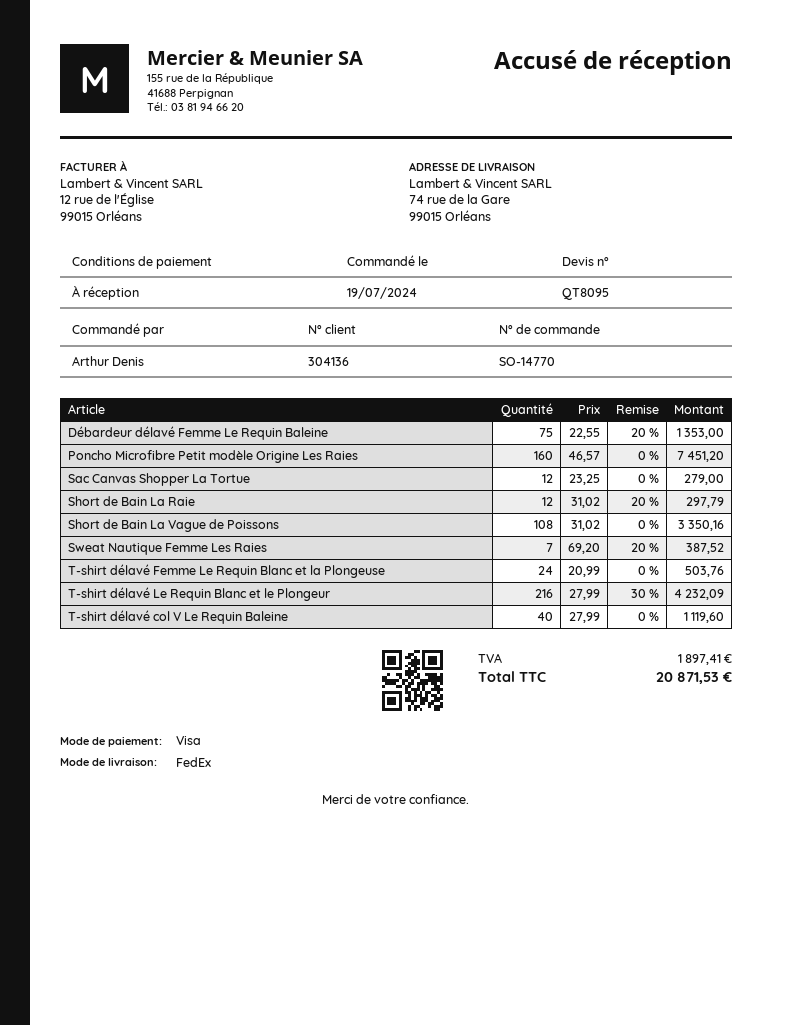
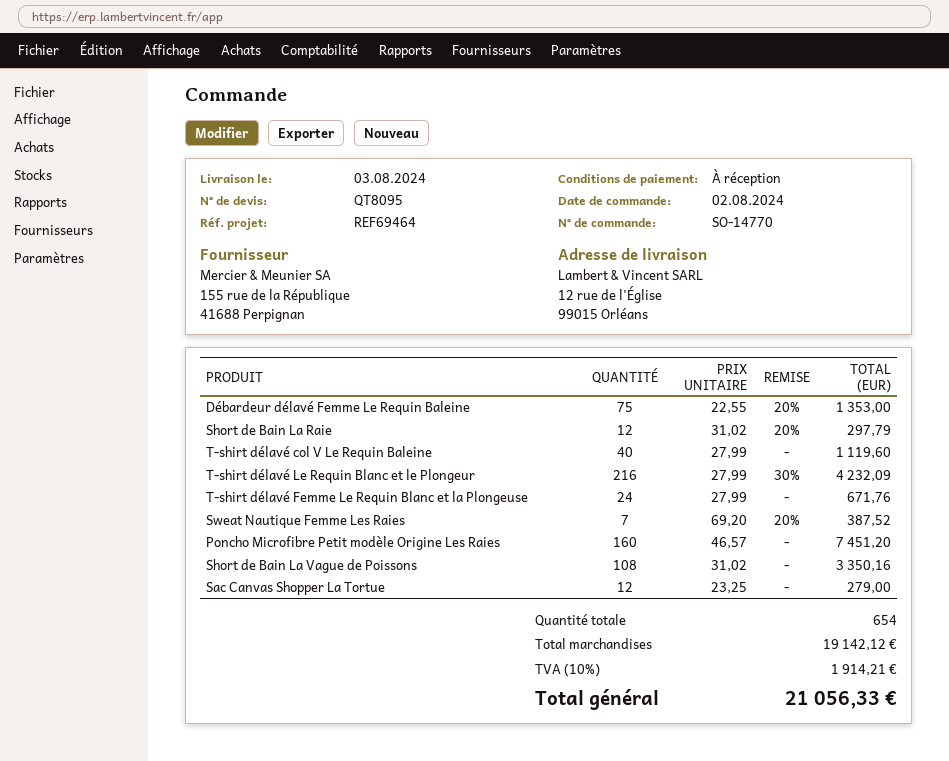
order date: 2024-07-19 -> 2024-08-02
ship to: 74 rue de la Gare, 99015 Orléans -> 12 rue de l'Église, 99015 Orléans
T-shirt délavé Femme Le Requin Blanc et la Plongeuse: 24 x 20.99 = 503.76 -> 24 x 27.99 = 671.76
tax: 1897.41 -> 1914.21
total: 20871.53 -> 21056.33

